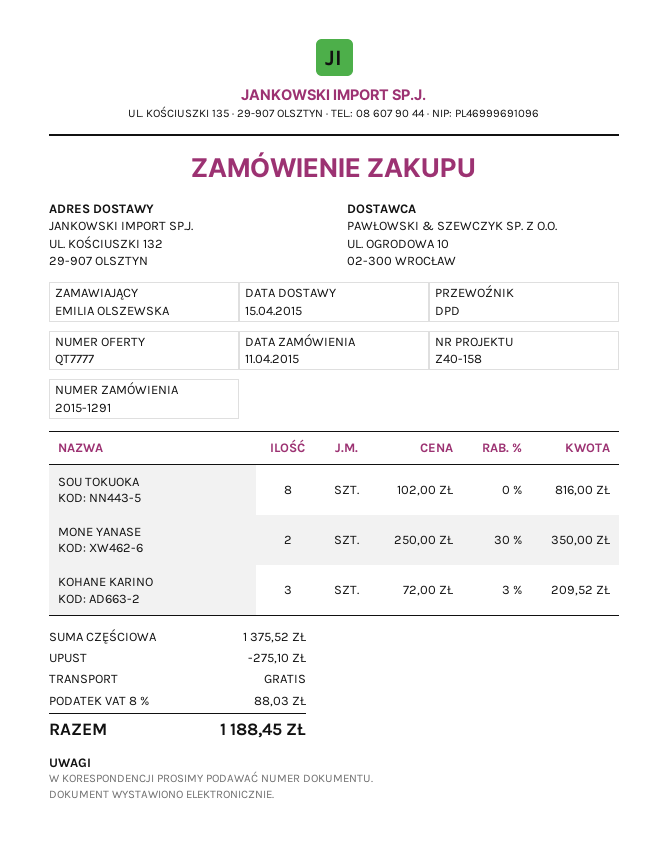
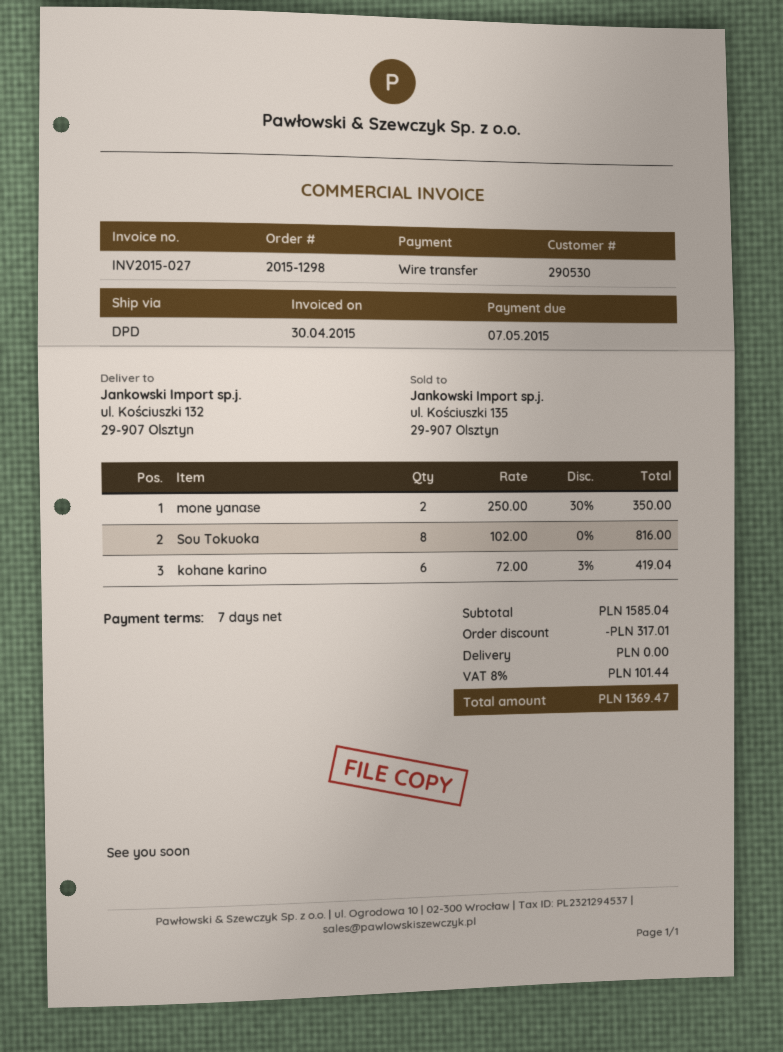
order number: 2015-1291 -> 2015-1298
KOHANE KARINO: 3 x 72.00 - 3% = 209.52 -> 6 x 72.00 - 3% = 419.04
subtotal: 1375.52 -> 1585.04
discount: 275.10 -> 317.01
tax: 8% = 88.03 -> 8% = 101.44
total: 1188.45 -> 1369.47

